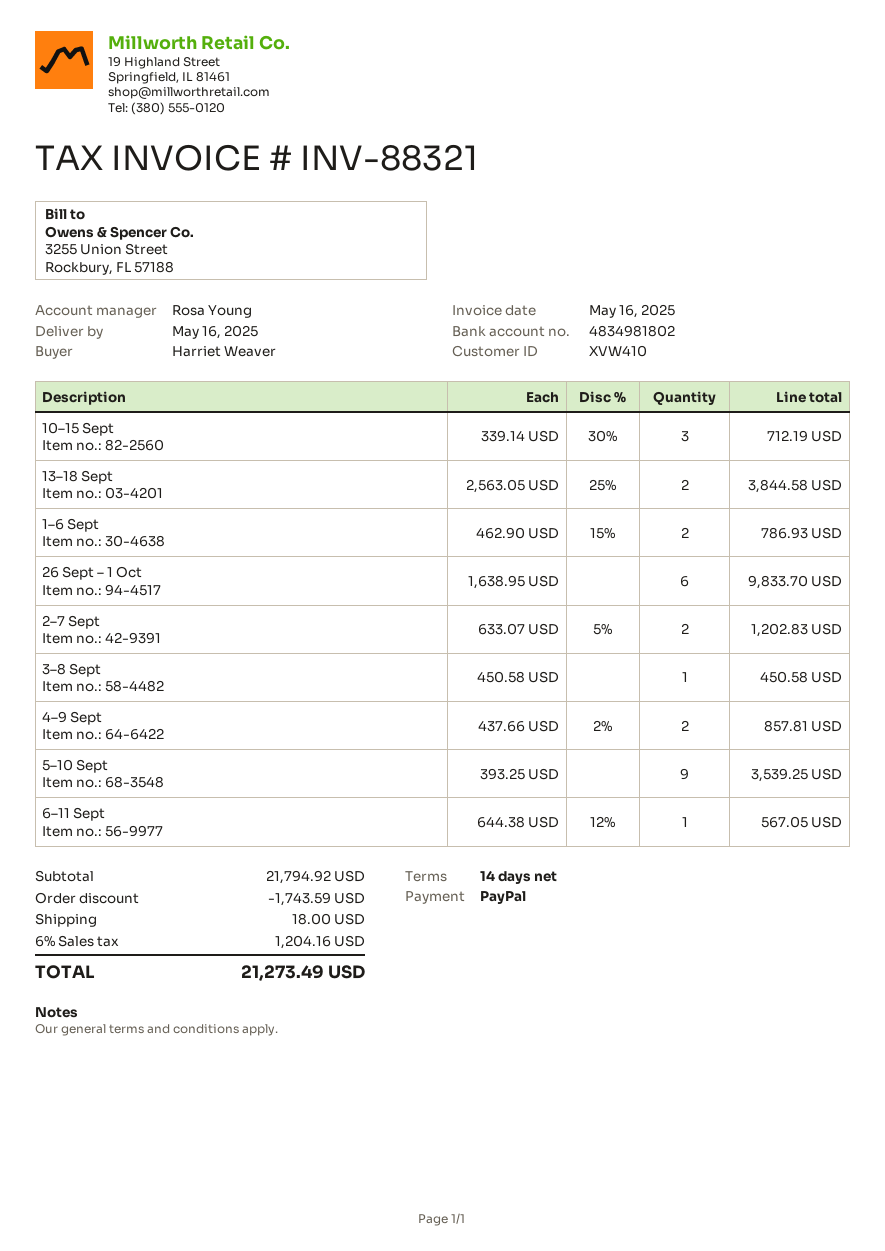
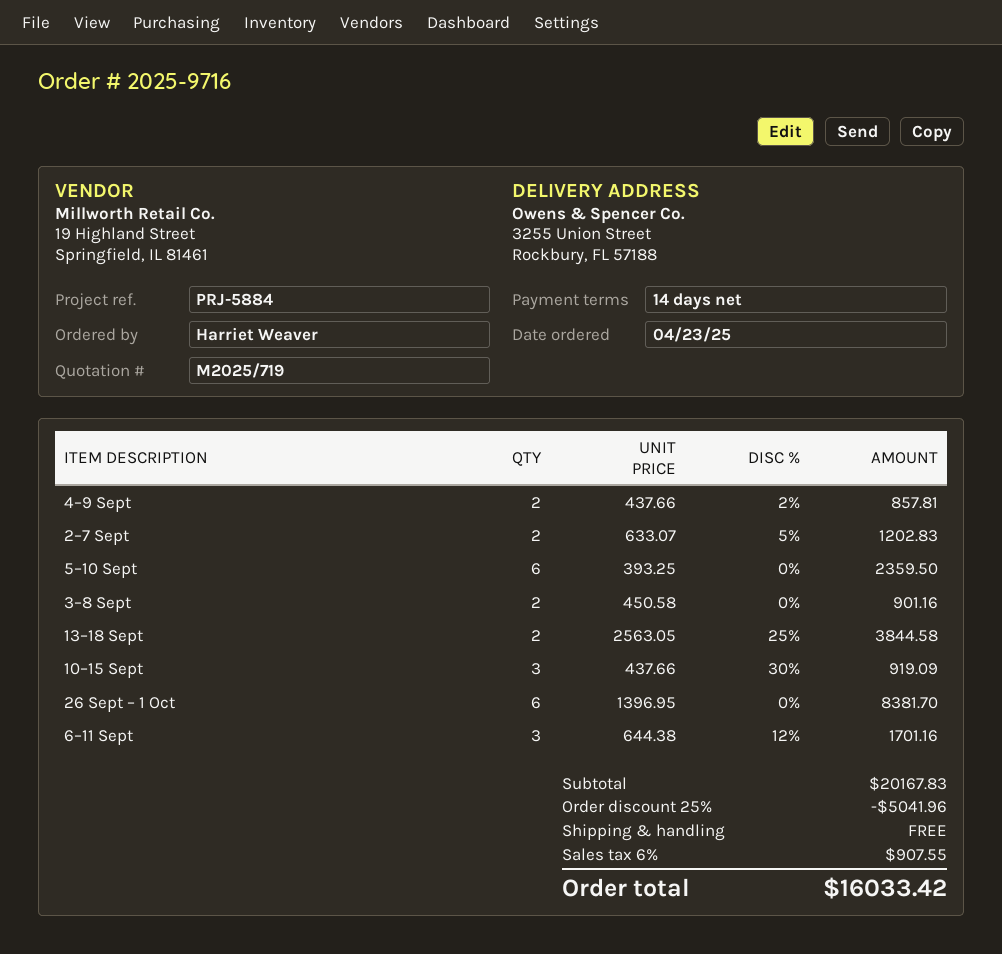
10–15 Sept: 3 x 339.14 - 30% = 712.19 -> 3 x 437.66 - 30% = 919.09
1–6 Sept: 2 x 462.90 - 15% = 786.93 -> none
26 Sept – 1 Oct: 6 x 1638.95 = 9833.70 -> 6 x 1396.95 = 8381.70
3–8 Sept: 1 x 450.58 = 450.58 -> 2 x 450.58 = 901.16
5–10 Sept: 9 x 393.25 = 3539.25 -> 6 x 393.25 = 2359.50
6–11 Sept: 1 x 644.38 - 12% = 567.05 -> 3 x 644.38 - 12% = 1701.16
subtotal: 21794.92 -> 20167.83
discount: 1743.59 -> 5041.96
shipping: 18.00 -> 0.00
tax: 6% = 1204.16 -> 6% = 907.55
total: 21273.49 -> 16033.42

